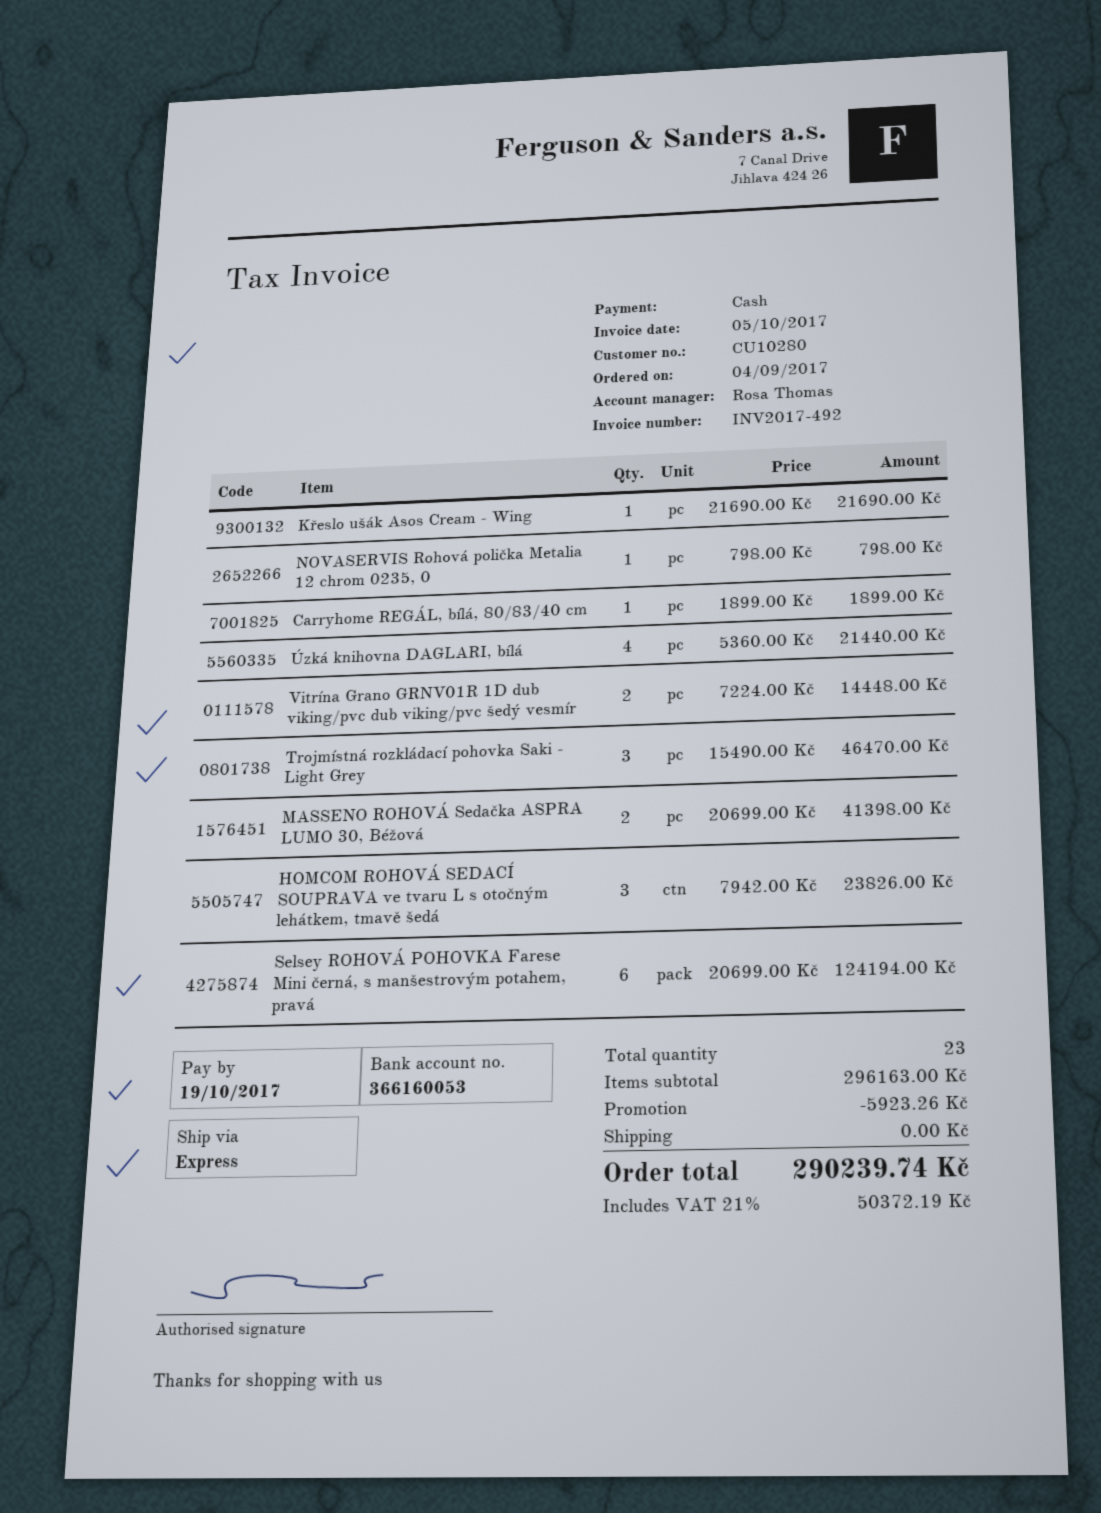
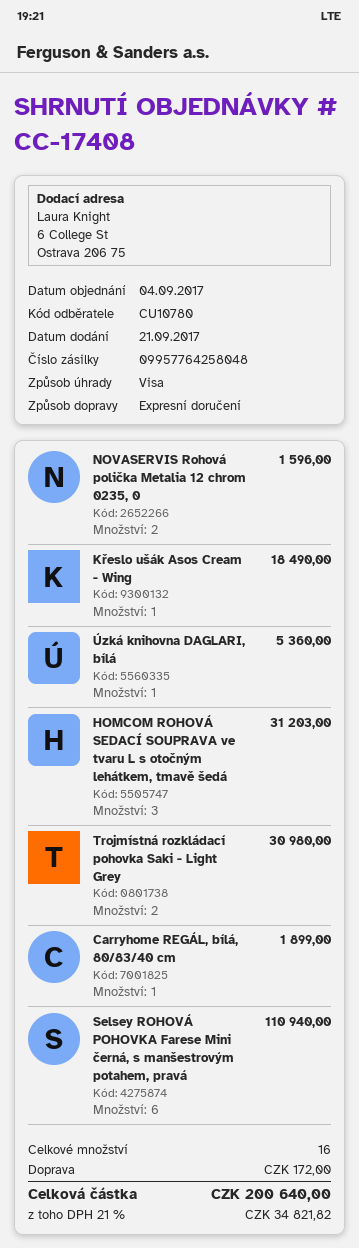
customer number: CU10280 -> CU10780
payment method: cash -> Visa
Křeslo ušák Asos Cream - Wing: 1 for 21690.00 -> 1 for 18490.00
NOVASERVIS Rohová polička Metalia 12 chrom 0235, 0: 1 for 798.00 -> 2 for 1596.00
Úzká knihovna DAGLARI, bílá: 4 for 21440.00 -> 1 for 5360.00
Vitrína Grano GRNV01R 1D dub viking/pvc dub viking/pvc šedý vesmír: 2 for 14448.00 -> none
Trojmístná rozkládací pohovka Saki - Light Grey: 3 for 46470.00 -> 2 for 30980.00
MASSENO ROHOVÁ Sedačka ASPRA LUMO 30, Béžová: 2 for 41398.00 -> none
HOMCOM ROHOVÁ SEDACÍ SOUPRAVA ve tvaru L s otočným lehátkem, tmavě šedá: 3 for 23826.00 -> 3 for 31203.00
Selsey ROHOVÁ POHOVKA Farese Mini černá, s manšestrovým potahem, pravá: 6 for 124194.00 -> 6 for 110940.00
total quantity: 23 -> 16
discount: 5923.26 -> none
shipping: 0.00 -> 172.00
tax: 21% = 50372.19 -> 21% = 34821.82
total: 290239.74 -> 200640.00

